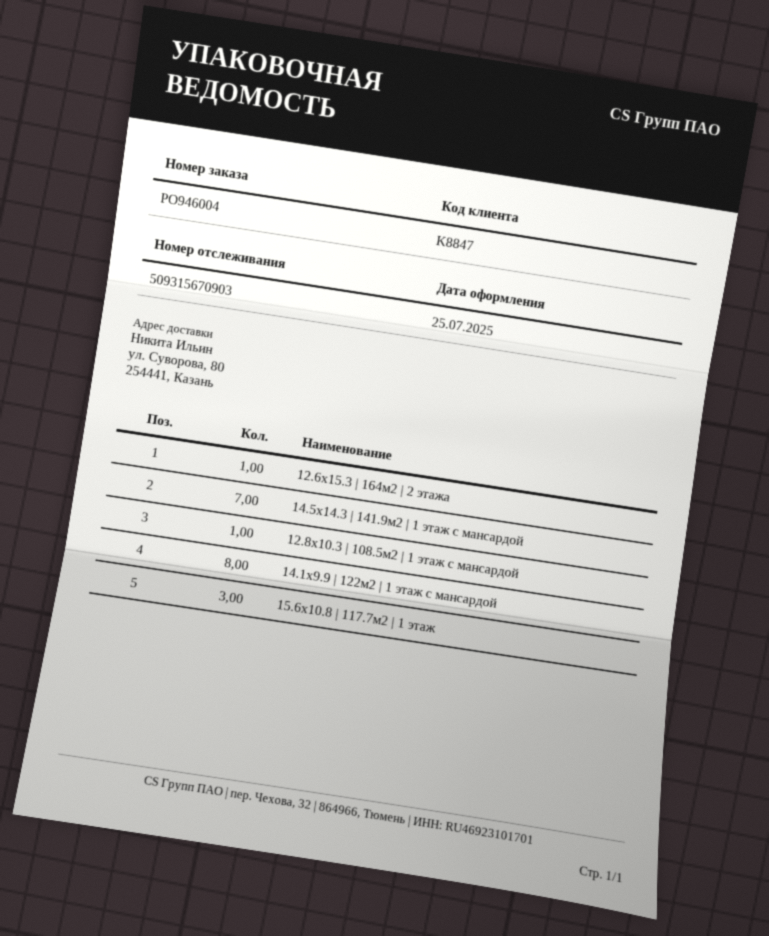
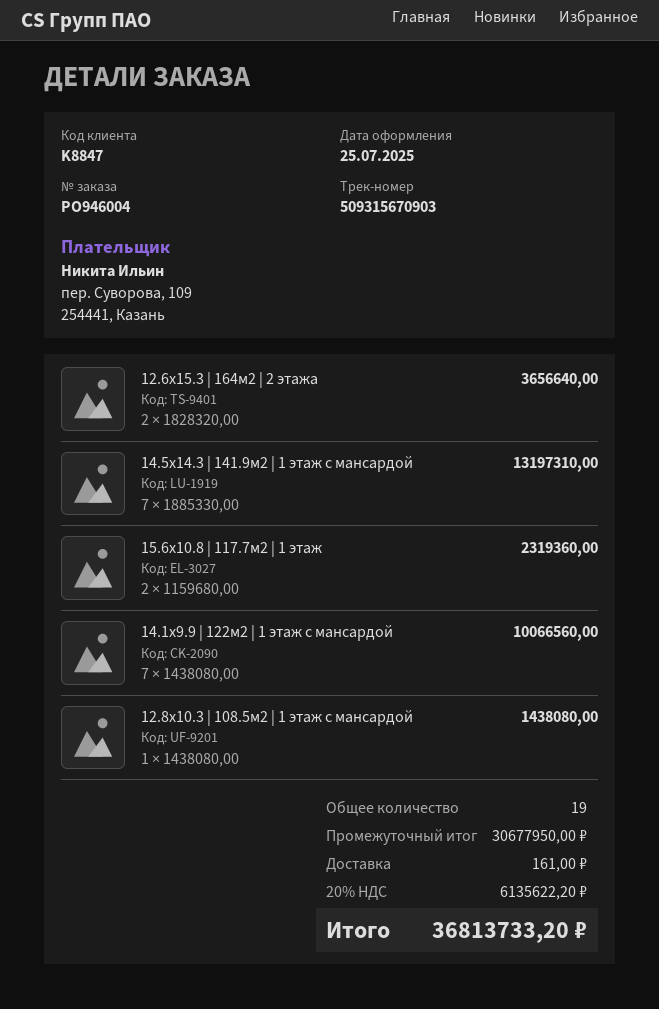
12.6х15.3 | 164м2 | 2 этажа: 1 -> 2
14.1х9.9 | 122м2 | 1 этаж с мансардой: 8 -> 7
15.6х10.8 | 117.7м2 | 1 этаж: 3 -> 2

